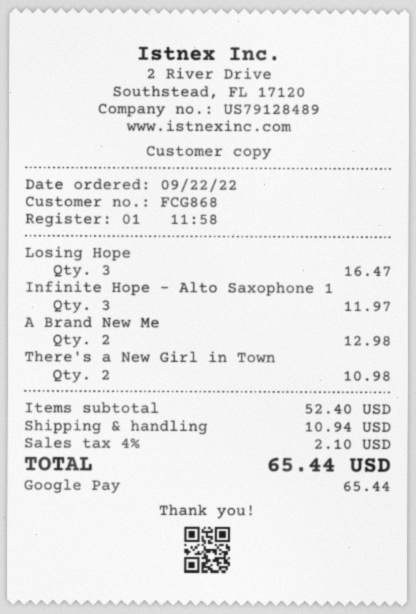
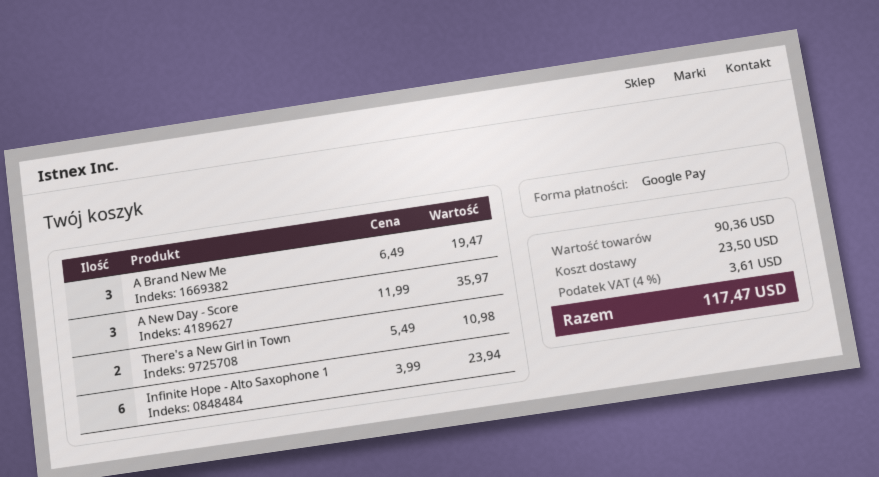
Losing Hope: 3 for 16.47 -> none
Infinite Hope - Alto Saxophone 1: 3 for 11.97 -> 6 for 23.94
A Brand New Me: 2 for 12.98 -> 3 for 19.47
A New Day - Score: none -> 3 for 35.97
subtotal: 52.40 -> 90.36
shipping: 10.94 -> 23.50
tax: 4% = 2.10 -> 4% = 3.61
total: 65.44 -> 117.47

